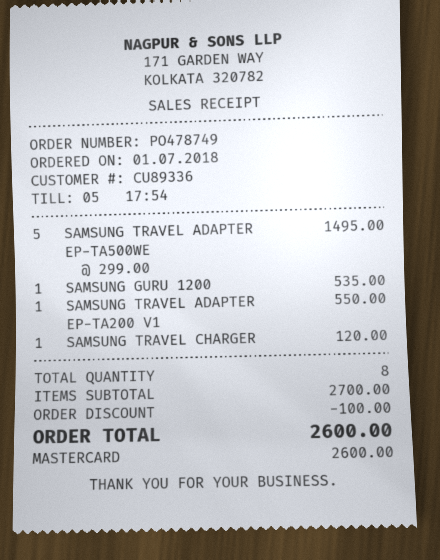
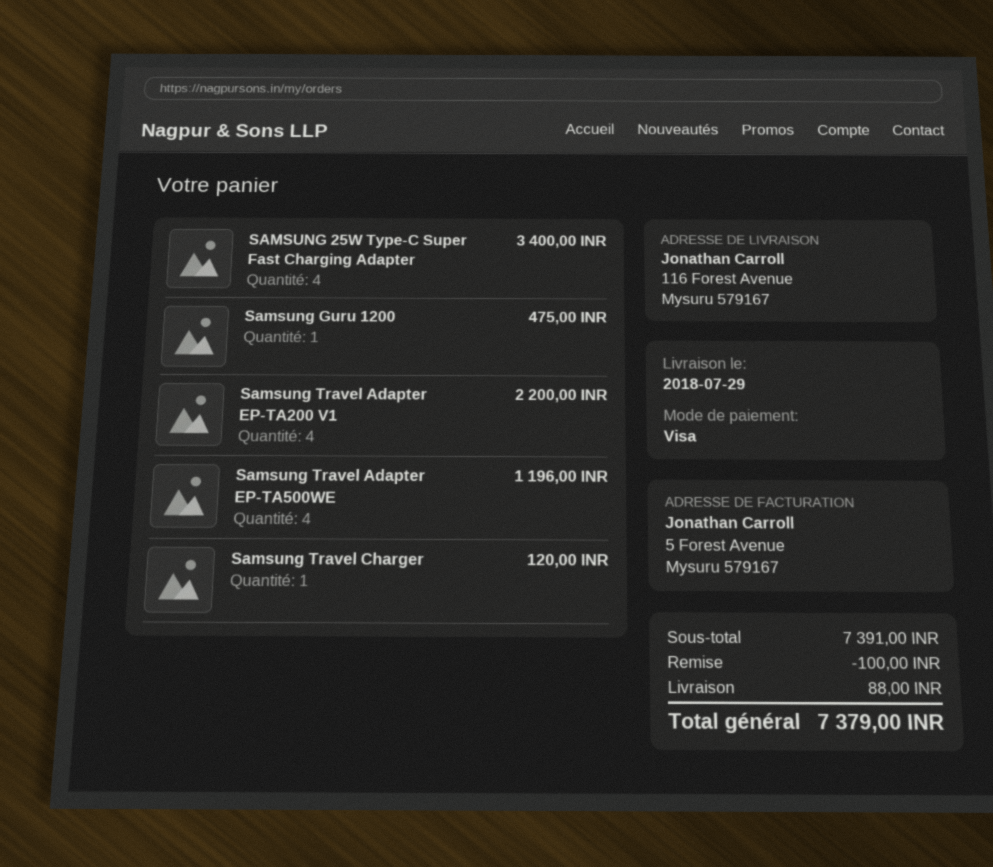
payment method: Mastercard -> Visa
SAMSUNG TRAVEL ADAPTER EP-TA500WE: 5 for 1495.00 -> 4 for 1196.00
SAMSUNG GURU 1200: 1 for 535.00 -> 1 for 475.00
SAMSUNG TRAVEL ADAPTER EP-TA200 V1: 1 for 550.00 -> 4 for 2200.00
SAMSUNG 25W Type-C Super Fast Charging Adapter: none -> 4 for 3400.00
subtotal: 2700.00 -> 7391.00
shipping: none -> 88.00
total: 2600.00 -> 7379.00

